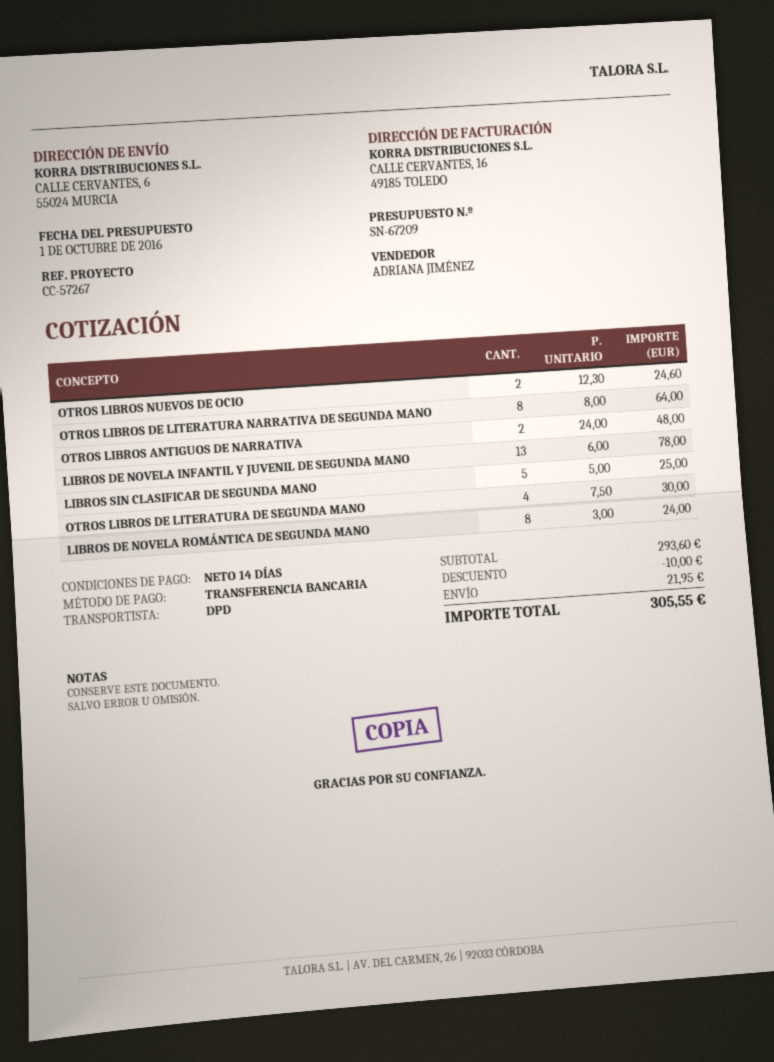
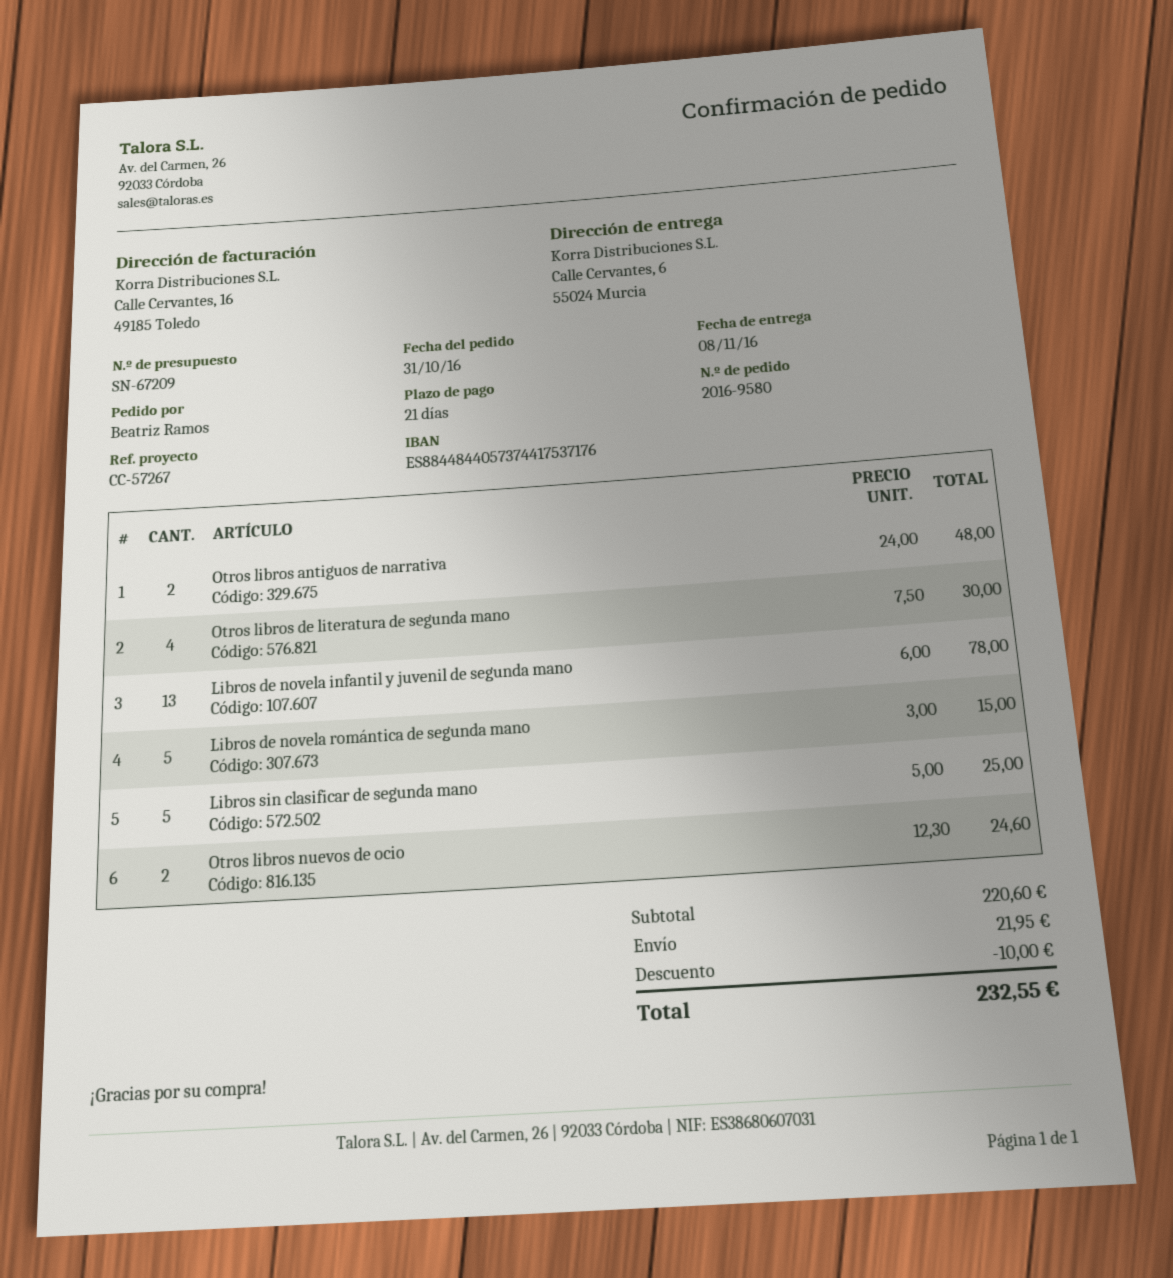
payment terms: 14 days -> 21 days
OTROS LIBROS DE LITERATURA NARRATIVA DE SEGUNDA MANO: 8 x 8.00 = 64.00 -> none
LIBROS DE NOVELA ROMÁNTICA DE SEGUNDA MANO: 8 x 3.00 = 24.00 -> 5 x 3.00 = 15.00
subtotal: 293.60 -> 220.60
total: 305.55 -> 232.55

